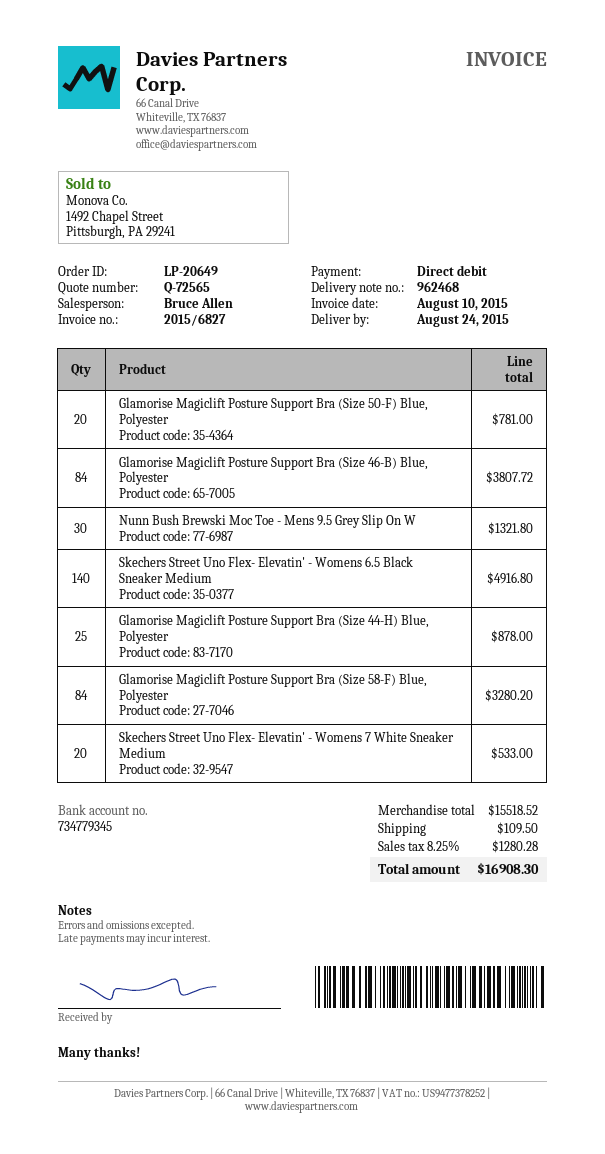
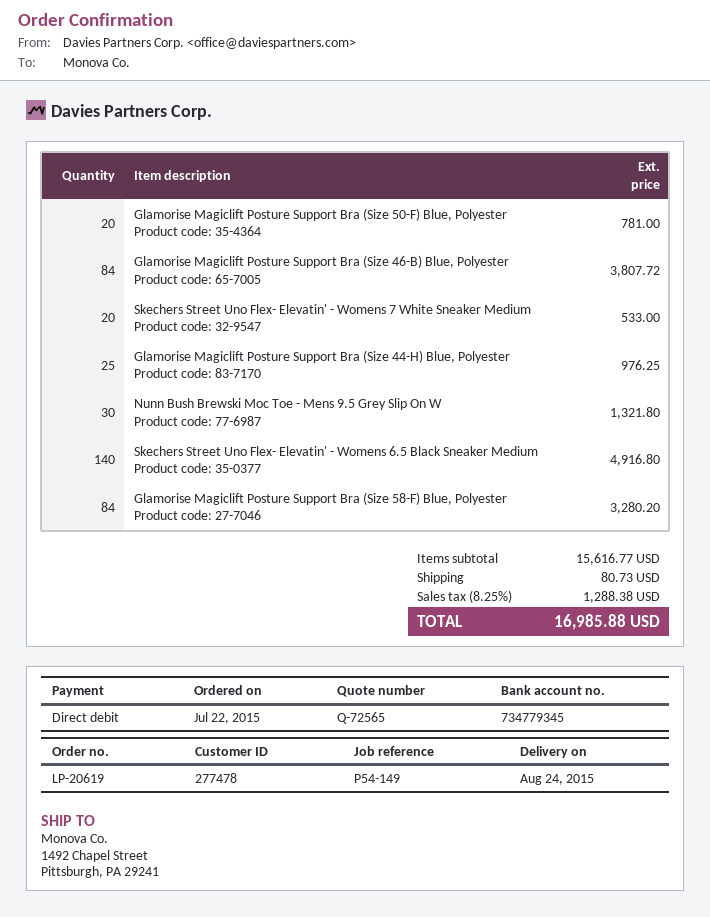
order number: LP-20649 -> LP-20619
Glamorise Magiclift Posture Support Bra (Size 44-H) Blue, Polyester: 25 for 878.00 -> 25 for 976.25
subtotal: 15518.52 -> 15616.77
shipping: 109.50 -> 80.73
tax: 8.25% = 1280.28 -> 8.25% = 1288.38
total: 16908.30 -> 16985.88

